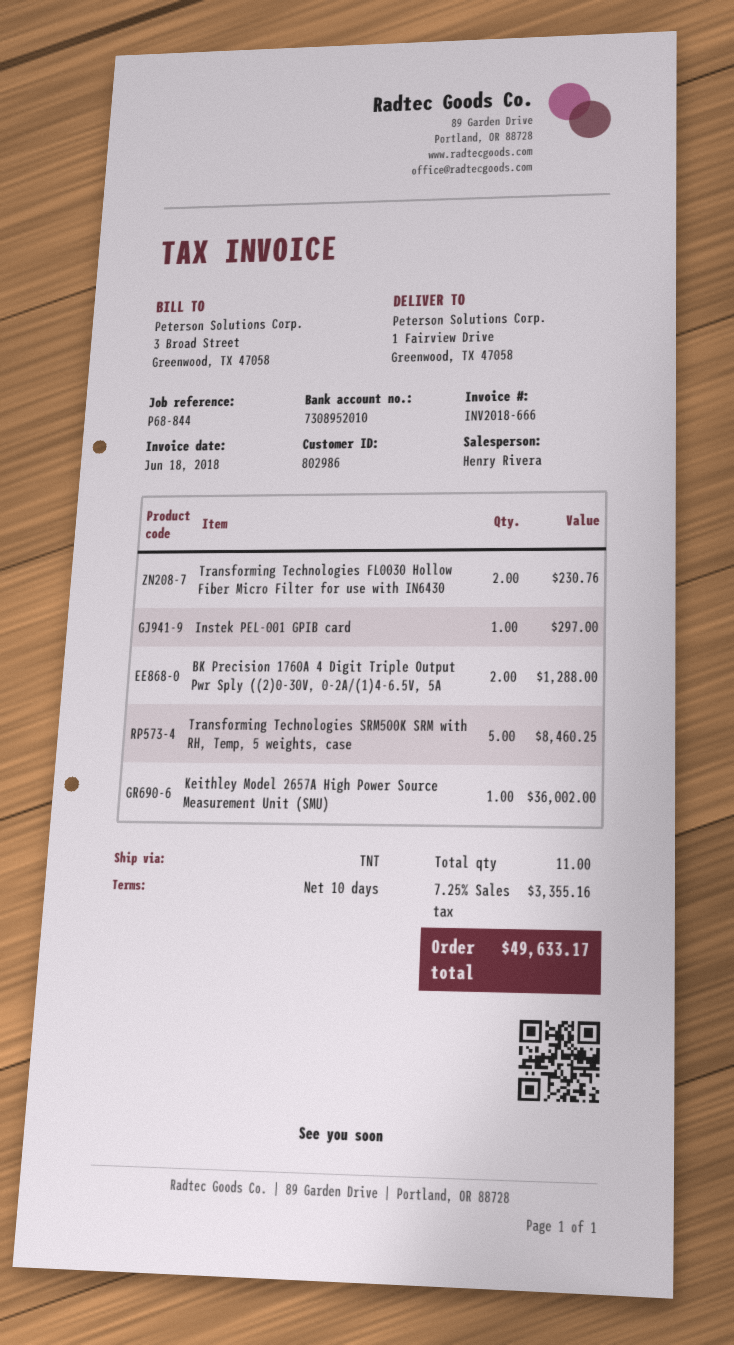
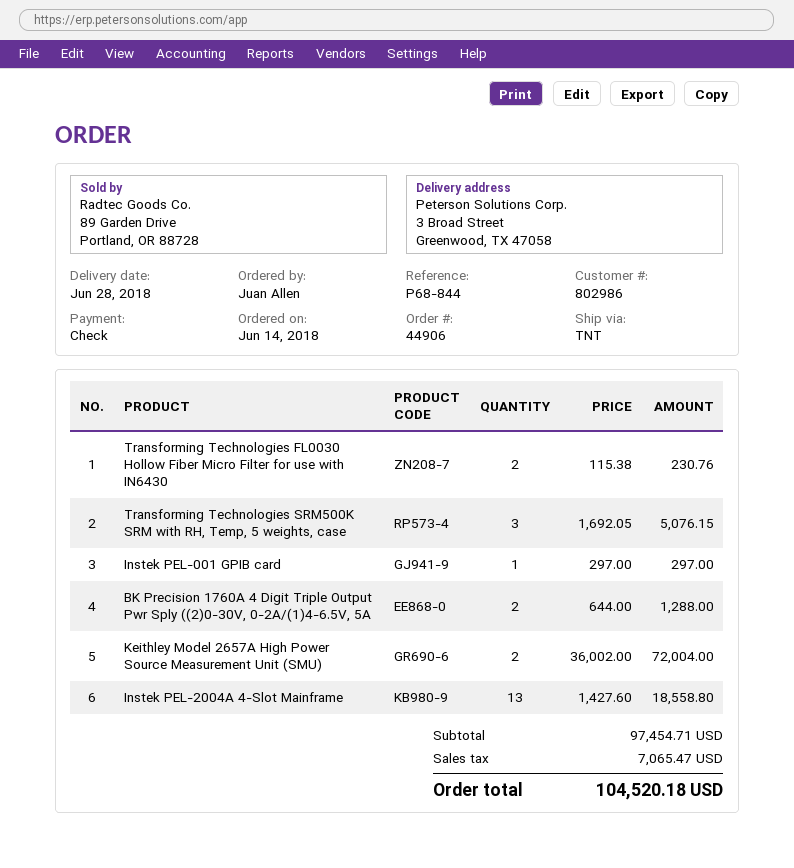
ship to: 1 Fairview Drive, Greenwood, TX 47058 -> 3 Broad Street, Greenwood, TX 47058
Transforming Technologies SRM500K SRM with RH, Temp, 5 weights, case: 5 for 8460.25 -> 3 for 5076.15
Keithley Model 2657A High Power Source Measurement Unit (SMU): 1 for 36002.00 -> 2 for 72004.00
Instek PEL-2004A 4-Slot Mainframe: none -> 13 for 18558.80
tax: 3355.16 -> 7065.47
total: 49633.17 -> 104520.18

